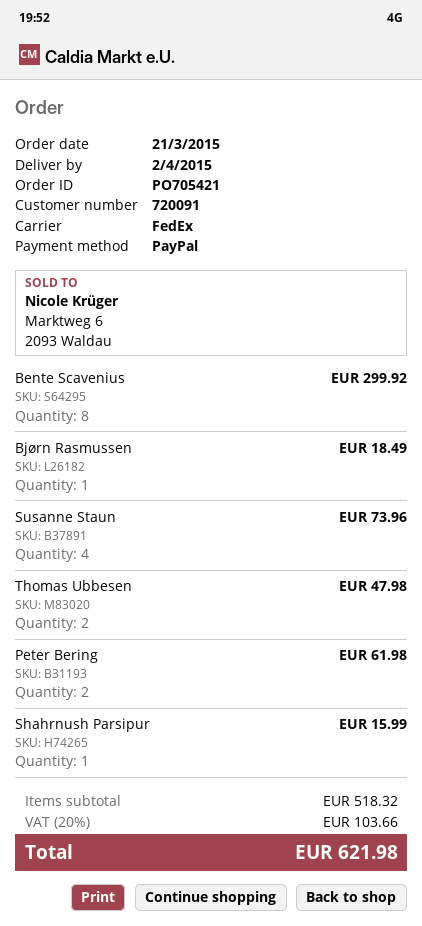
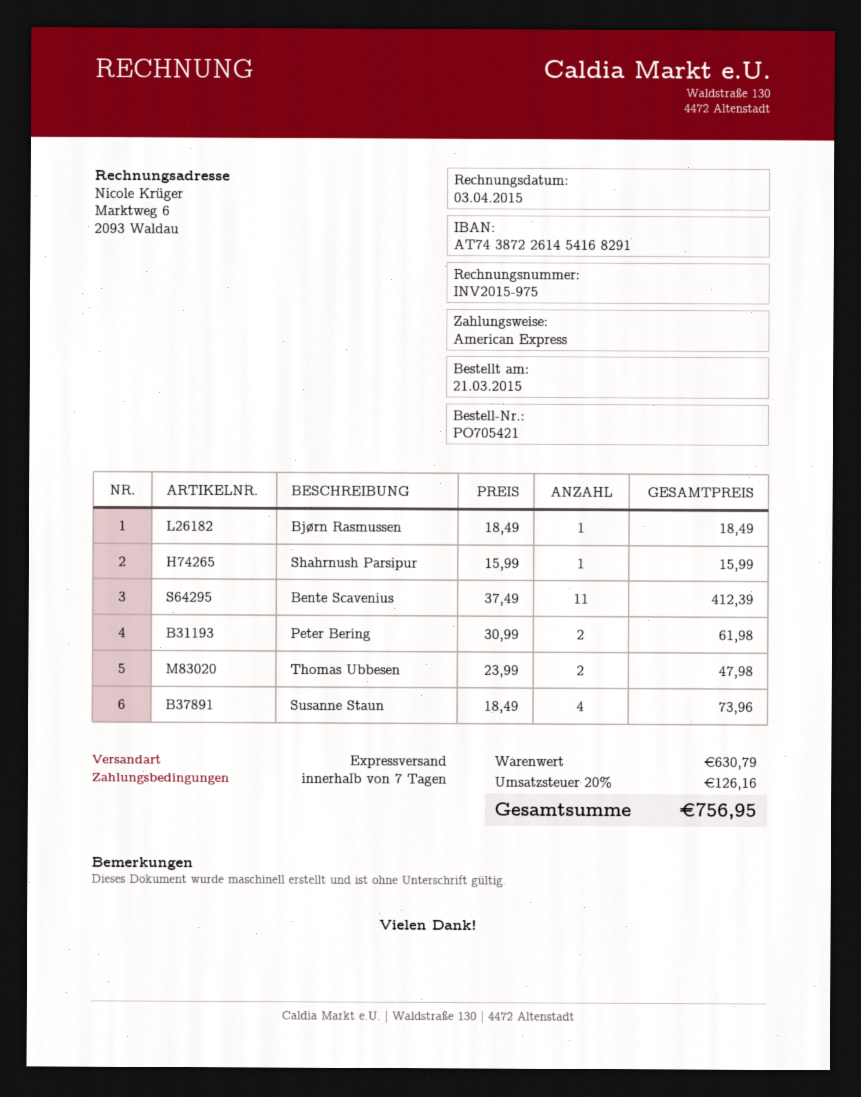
payment method: PayPal -> American Express
shipping method: FedEx -> express
Bente Scavenius: 8 for 299.92 -> 11 for 412.39
subtotal: 518.32 -> 630.79
tax: 20% = 103.66 -> 20% = 126.16
total: 621.98 -> 756.95

